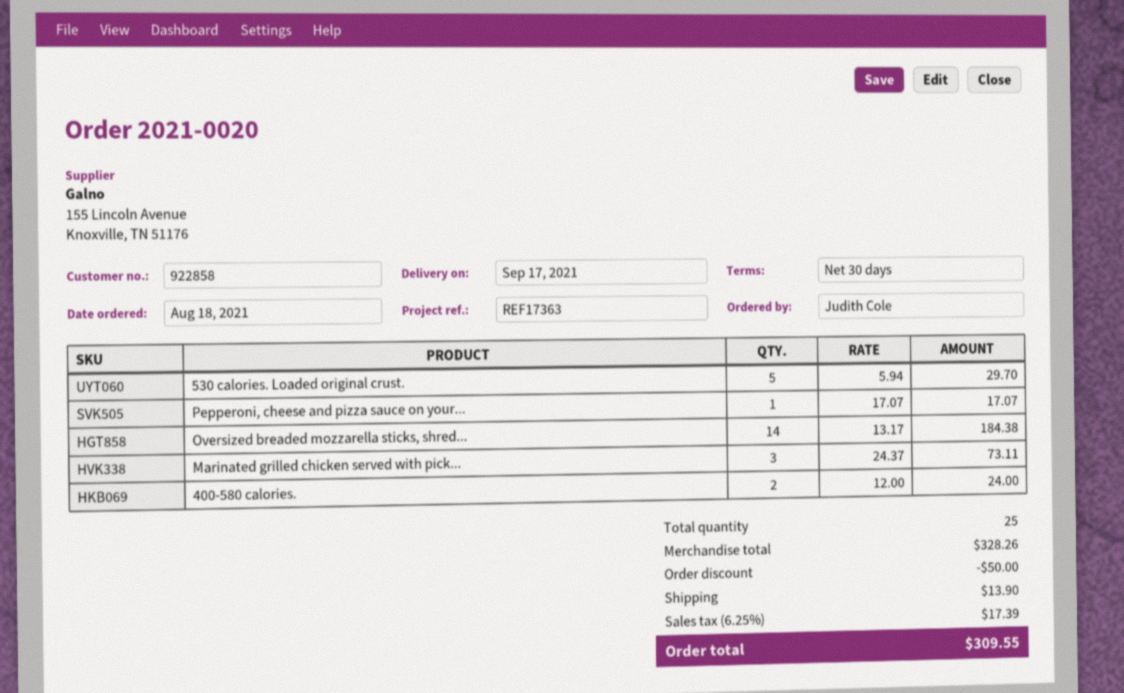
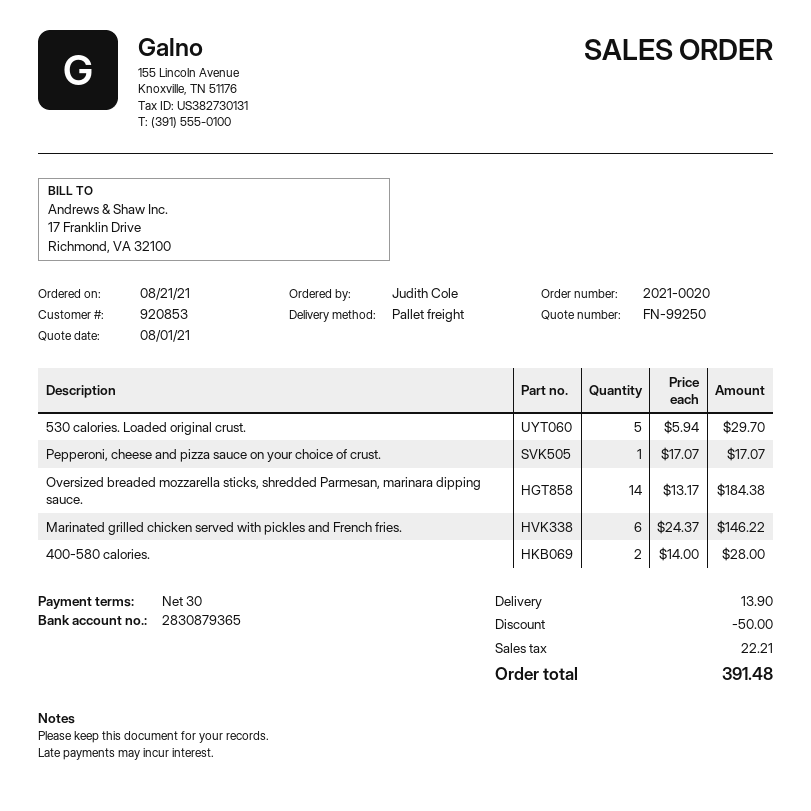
order date: 2021-08-18 -> 2021-08-21
customer number: 922858 -> 920853
Marinated grilled chicken served with pick...: 3 x 24.37 = 73.11 -> 6 x 24.37 = 146.22
400-580 calories.: 2 x 12.00 = 24.00 -> 2 x 14.00 = 28.00
tax: 17.39 -> 22.21
total: 309.55 -> 391.48

